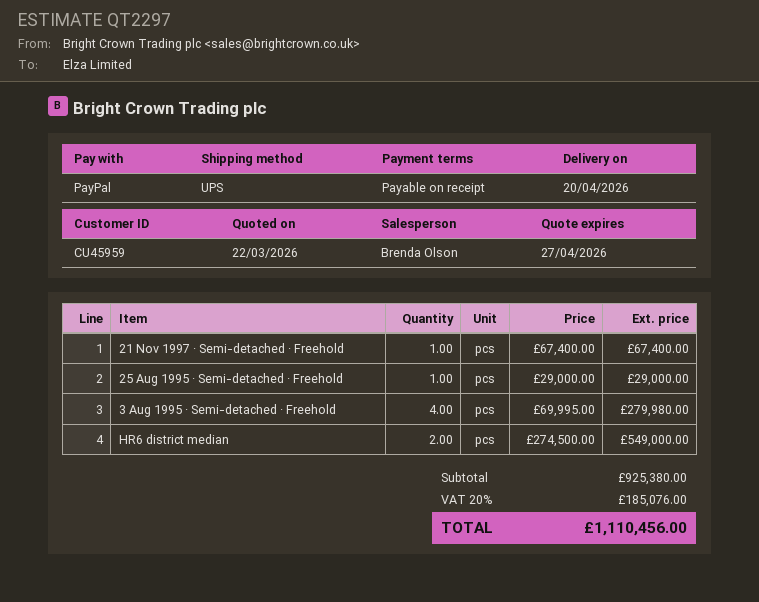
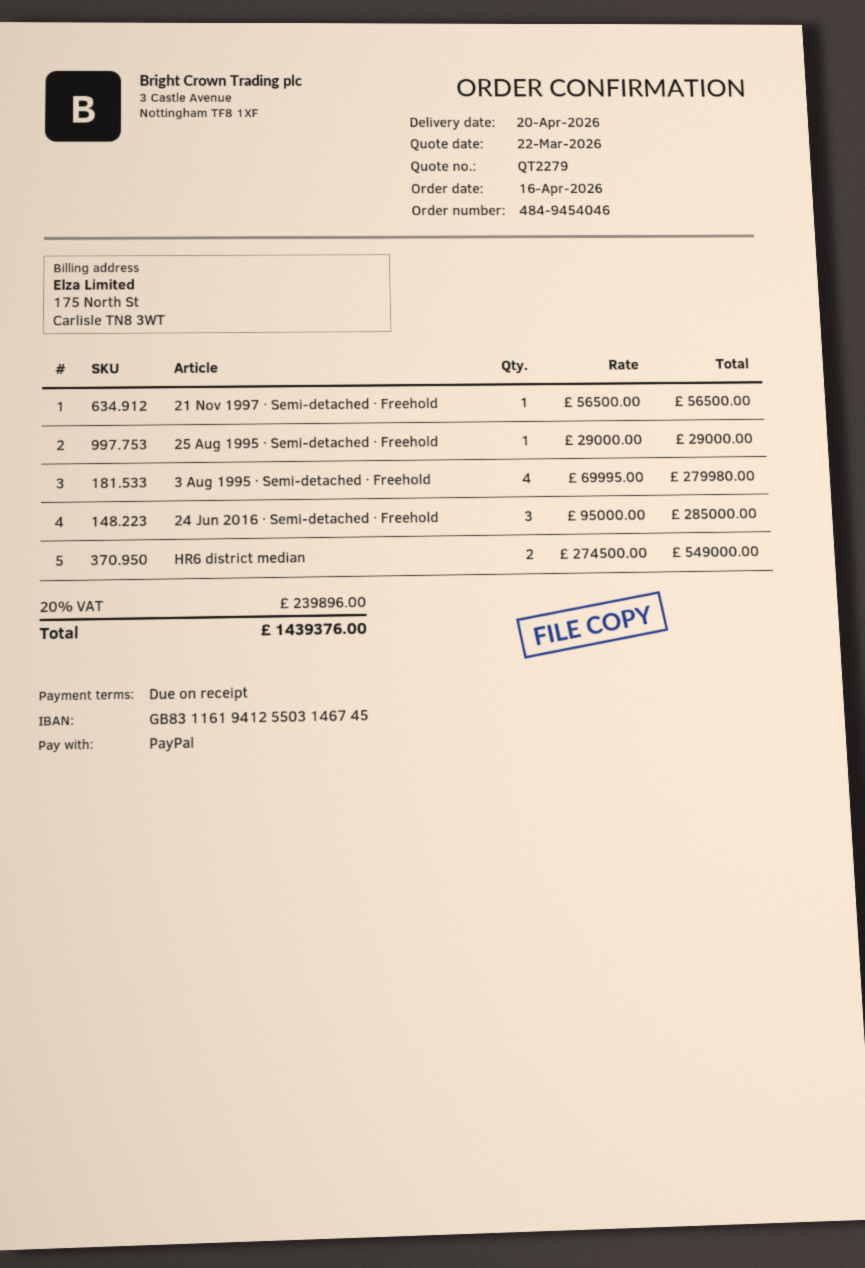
quote number: QT2297 -> QT2279
21 Nov 1997 · Semi-detached · Freehold: 1 x 67400.00 = 67400.00 -> 1 x 56500.00 = 56500.00
24 Jun 2016 · Semi-detached · Freehold: none -> 3 x 95000.00 = 285000.00
tax: 20% = 185076.00 -> 20% = 239896.00
total: 1110456.00 -> 1439376.00

